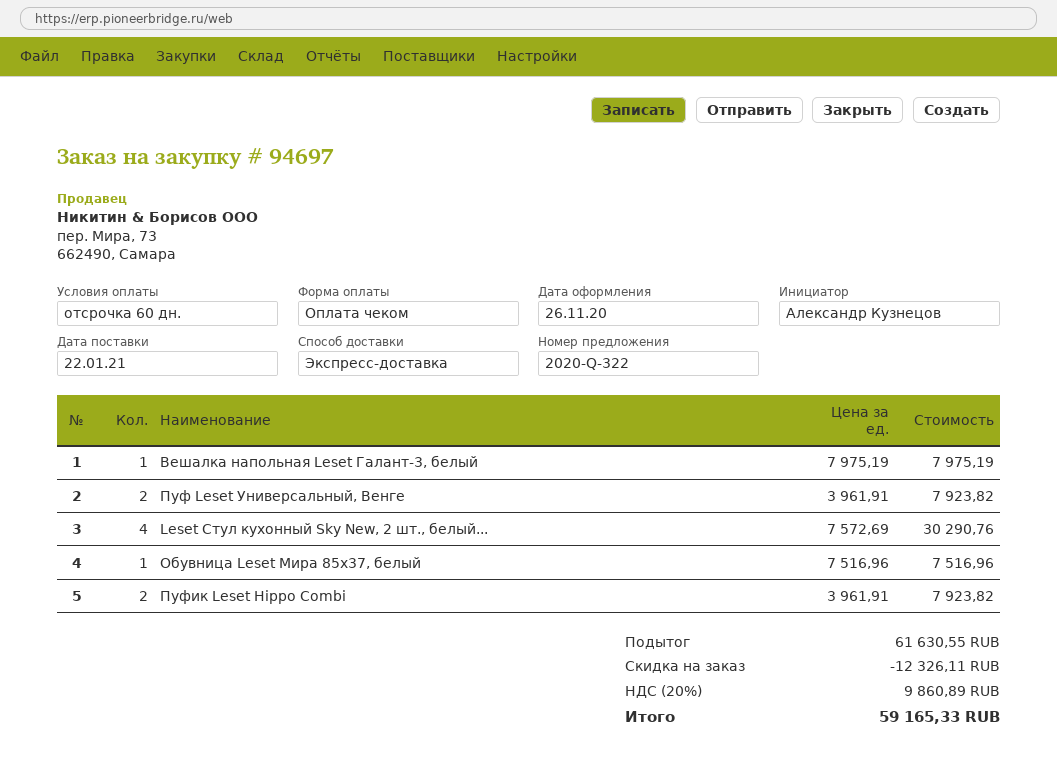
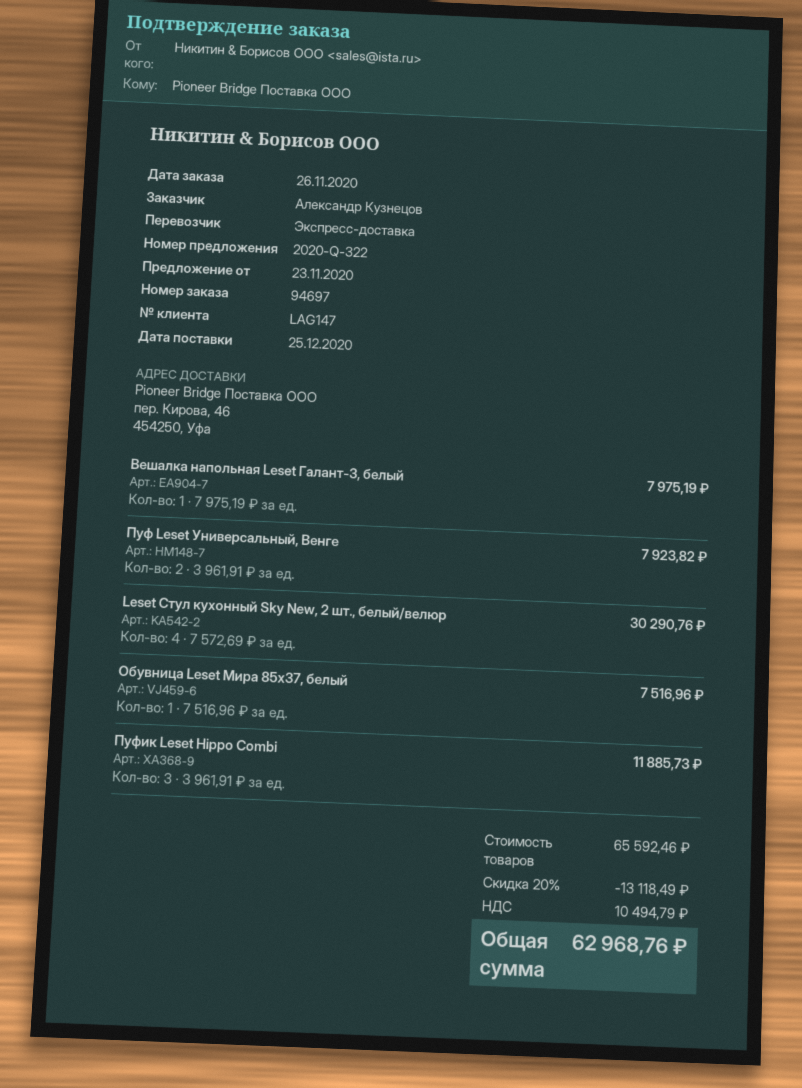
delivery date: 2021-01-22 -> 2020-12-25
Пуфик Leset Hippo Combi: 2 x 3961.91 = 7923.82 -> 3 x 3961.91 = 11885.73
subtotal: 61630.55 -> 65592.46
discount: 12326.11 -> 13118.49
tax: 9860.89 -> 10494.79
total: 59165.33 -> 62968.76

